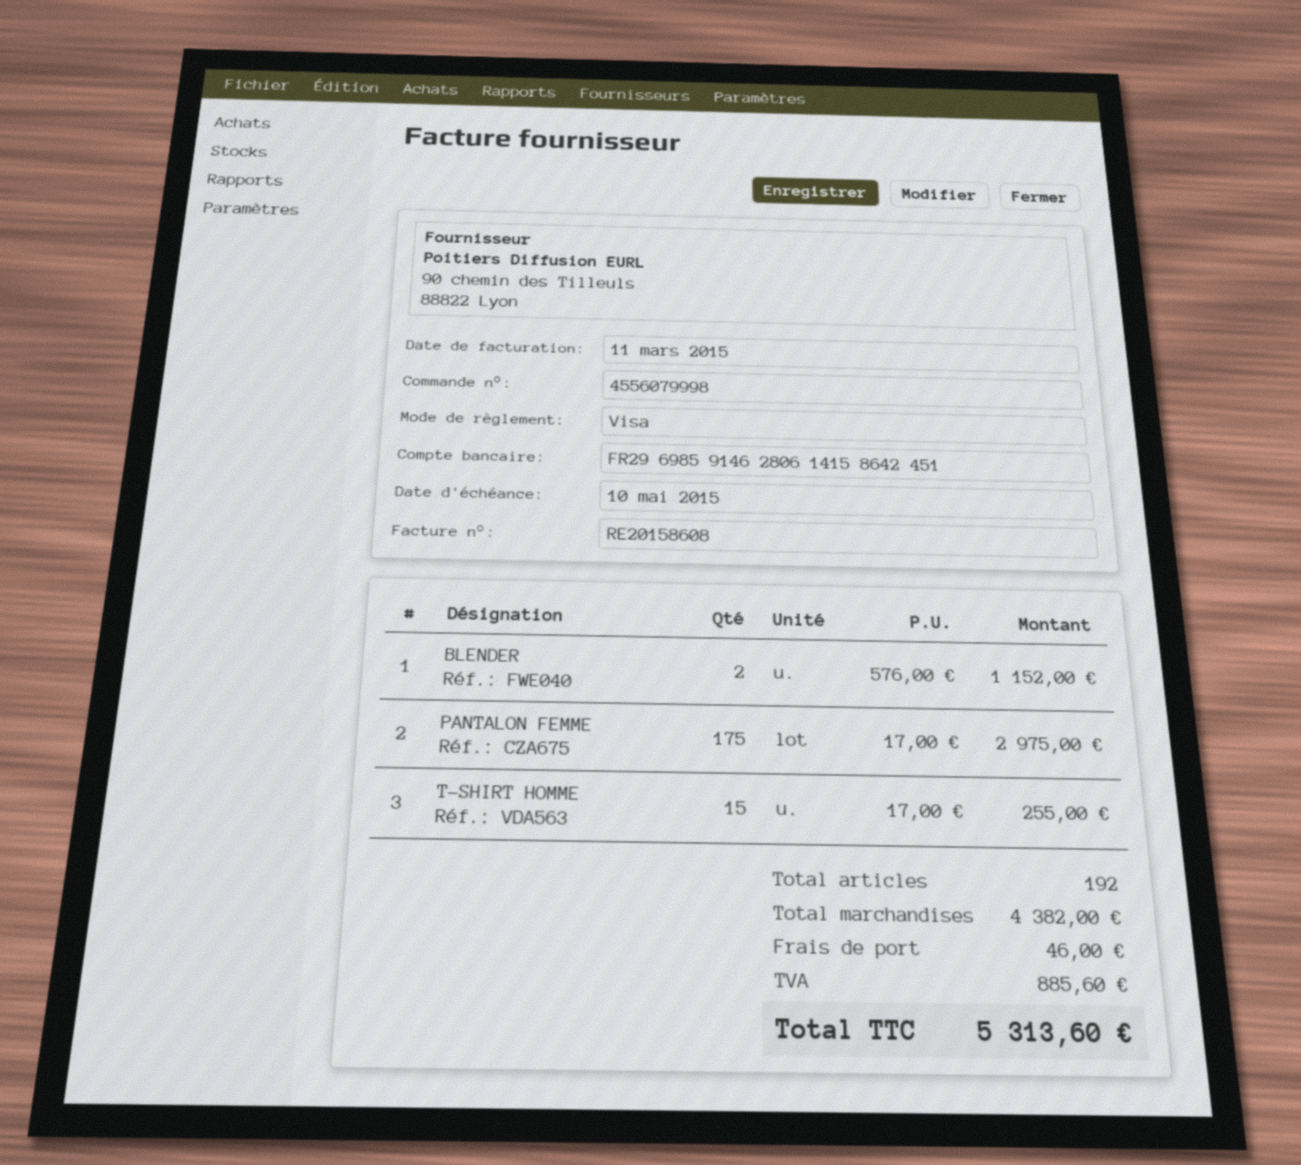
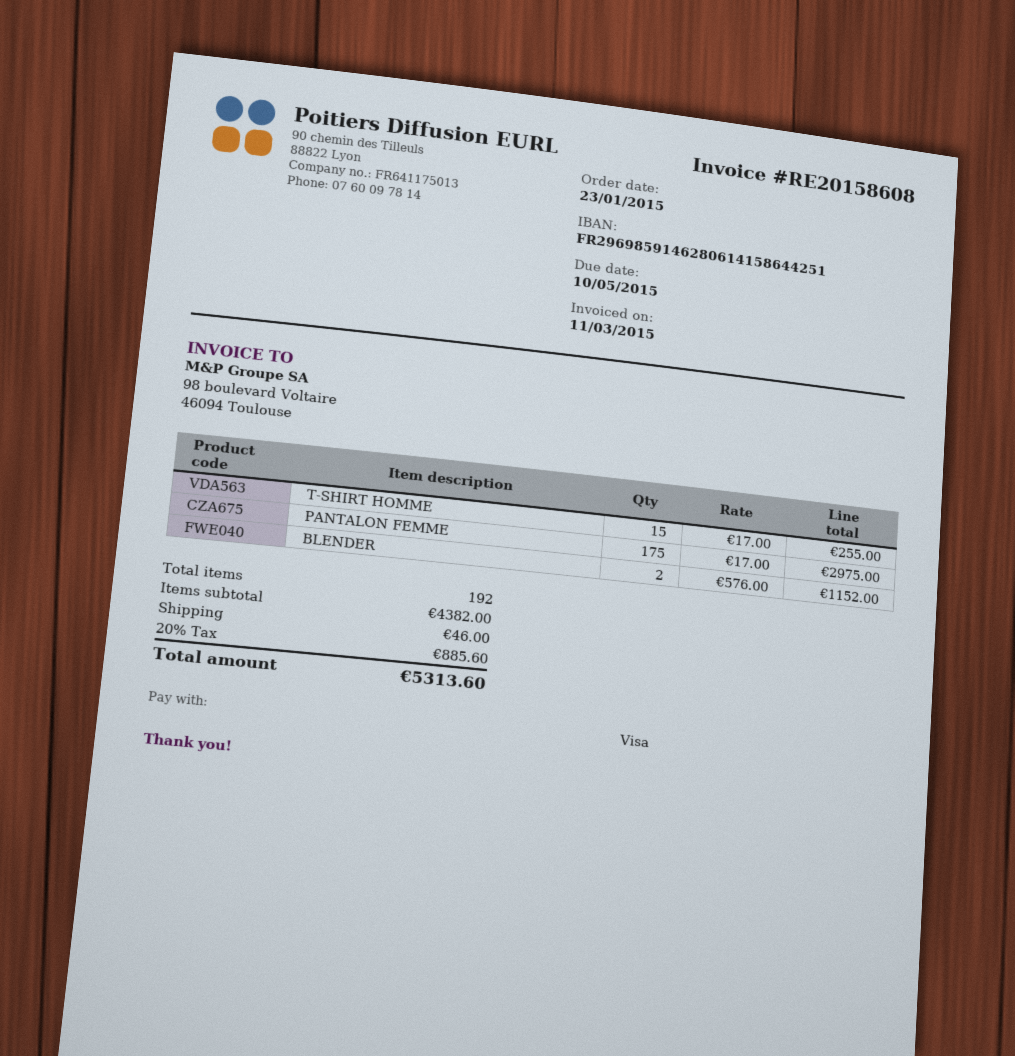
bank account: FR2969859146280614158642451 -> FR2969859146280614158644251

